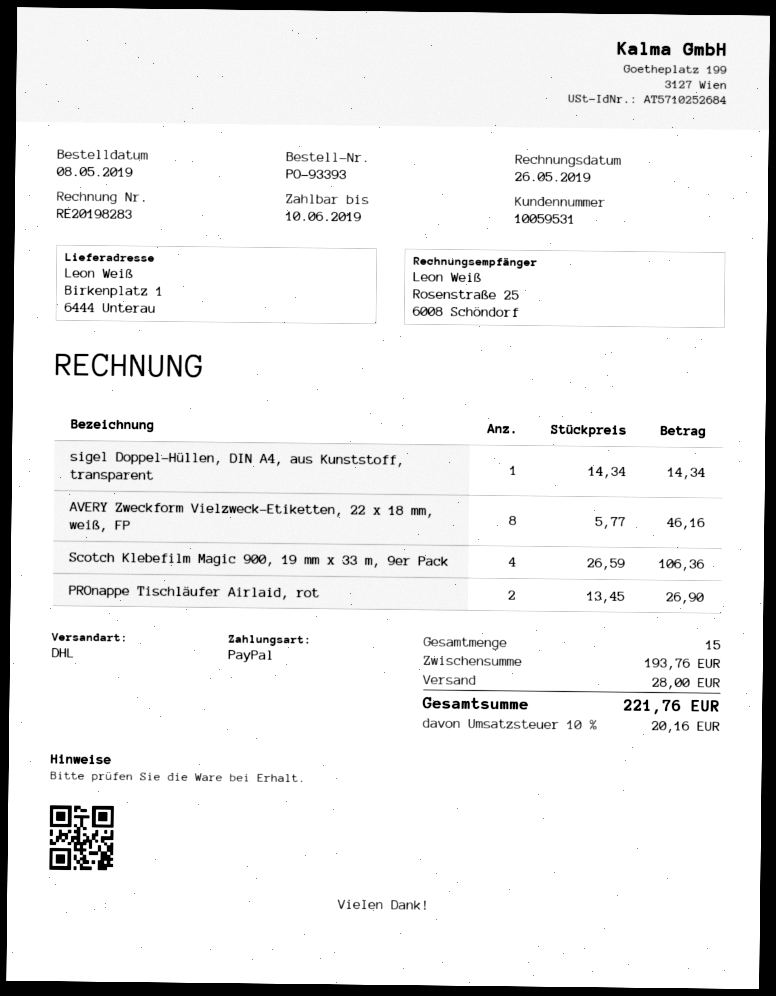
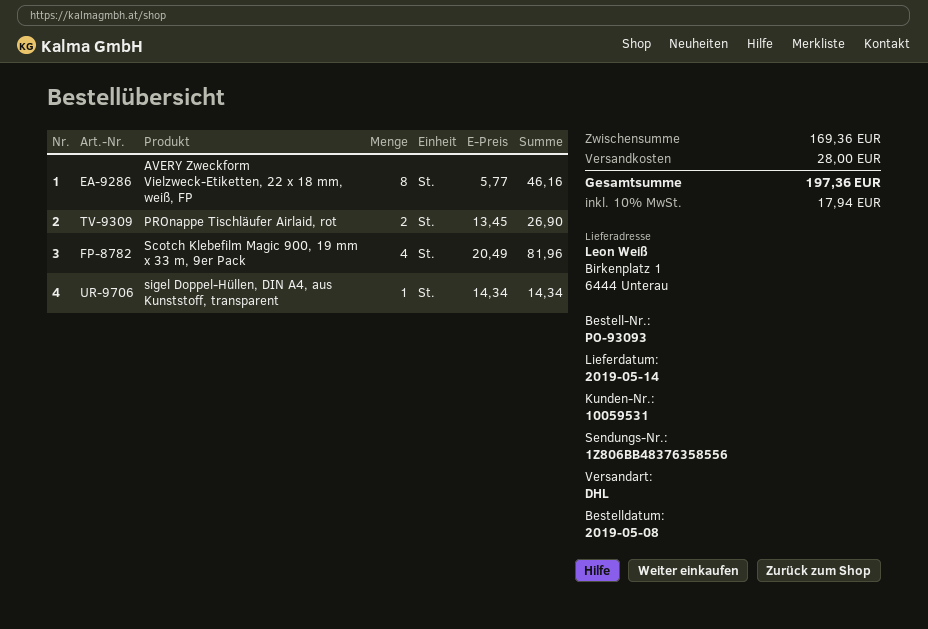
order number: PO-93393 -> PO-93093
Scotch Klebefilm Magic 900, 19 mm x 33 m, 9er Pack: 4 x 26.59 = 106.36 -> 4 x 20.49 = 81.96
subtotal: 193.76 -> 169.36
tax: 10% = 20.16 -> 10% = 17.94
total: 221.76 -> 197.36

